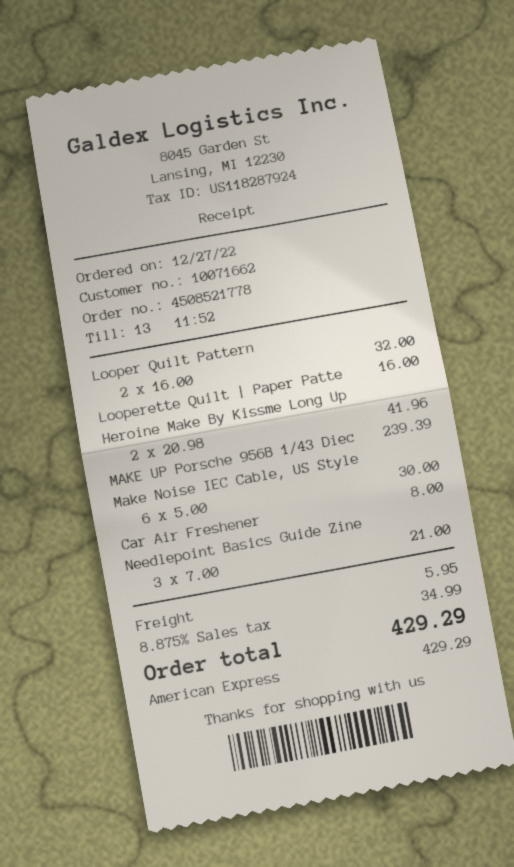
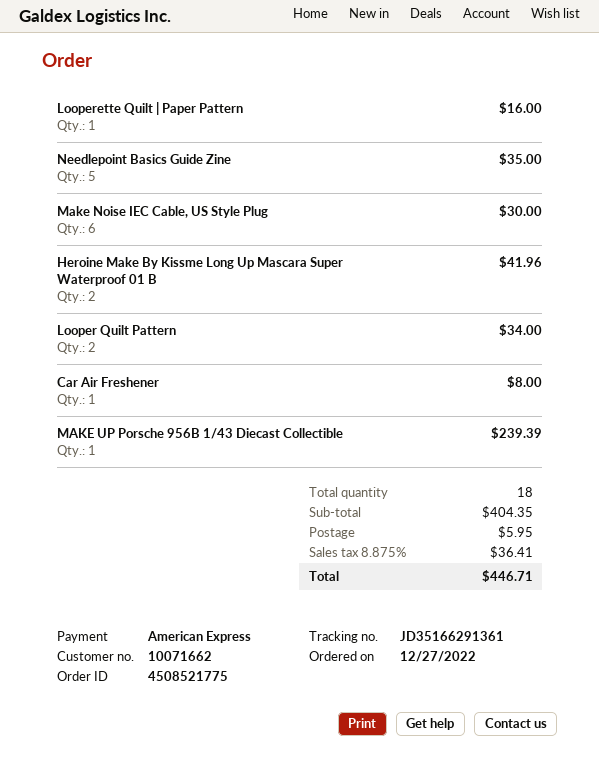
order number: 4508521778 -> 4508521775
Looper Quilt Pattern: 2 for 32.00 -> 2 for 34.00
Needlepoint Basics Guide Zine: 3 for 21.00 -> 5 for 35.00
tax: 8.875% = 34.99 -> 8.875% = 36.41
total: 429.29 -> 446.71

